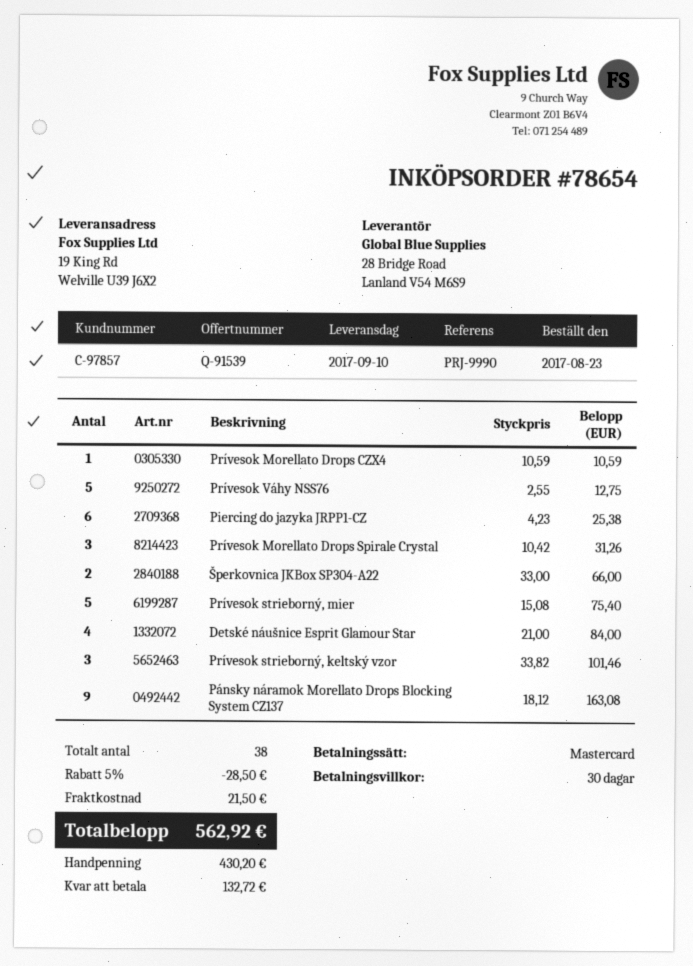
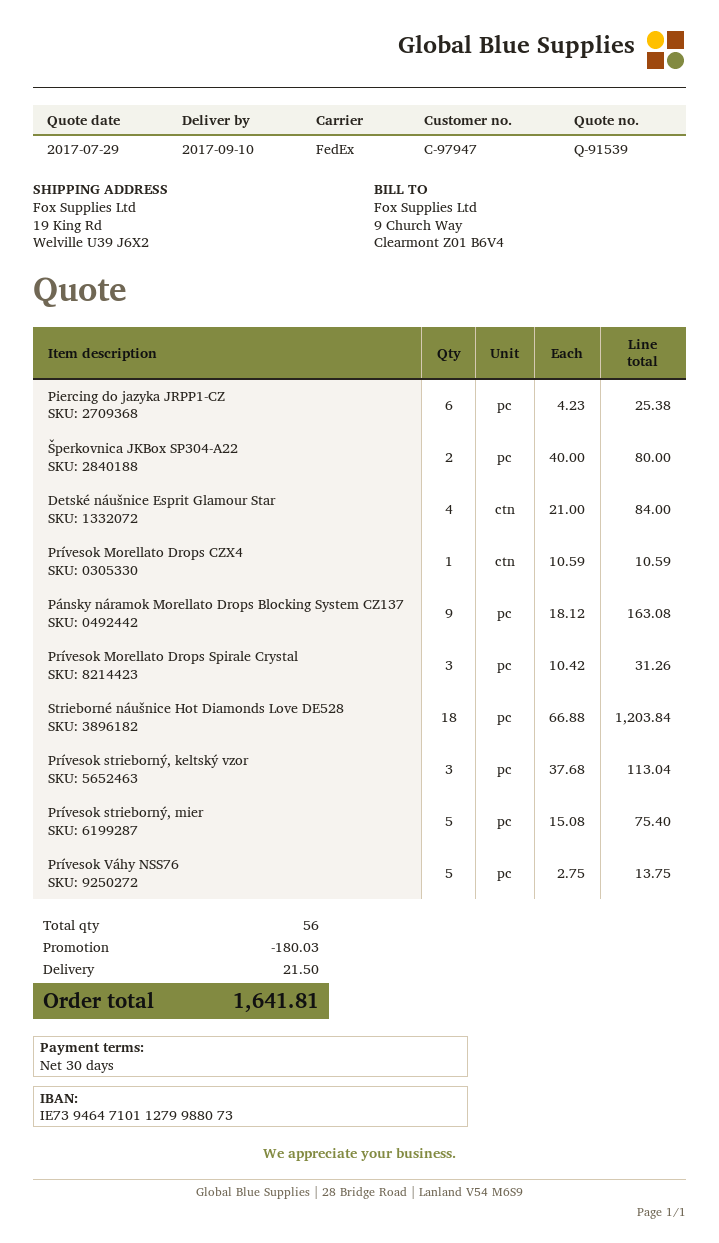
customer number: C-97857 -> C-97947
Prívesok Váhy NSS76: 5 x 2.55 = 12.75 -> 5 x 2.75 = 13.75
Šperkovnica JKBox SP304-A22: 2 x 33.00 = 66.00 -> 2 x 40.00 = 80.00
Prívesok strieborný, keltský vzor: 3 x 33.82 = 101.46 -> 3 x 37.68 = 113.04
Strieborné náušnice Hot Diamonds Love DE528: none -> 18 x 66.88 = 1203.84
total quantity: 38 -> 56
discount: 28.50 -> 180.03
total: 562.92 -> 1641.81

